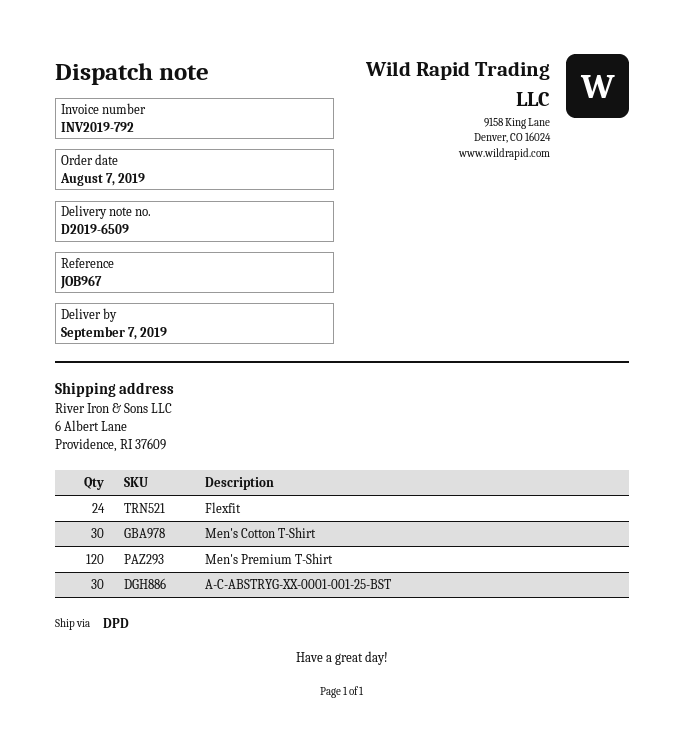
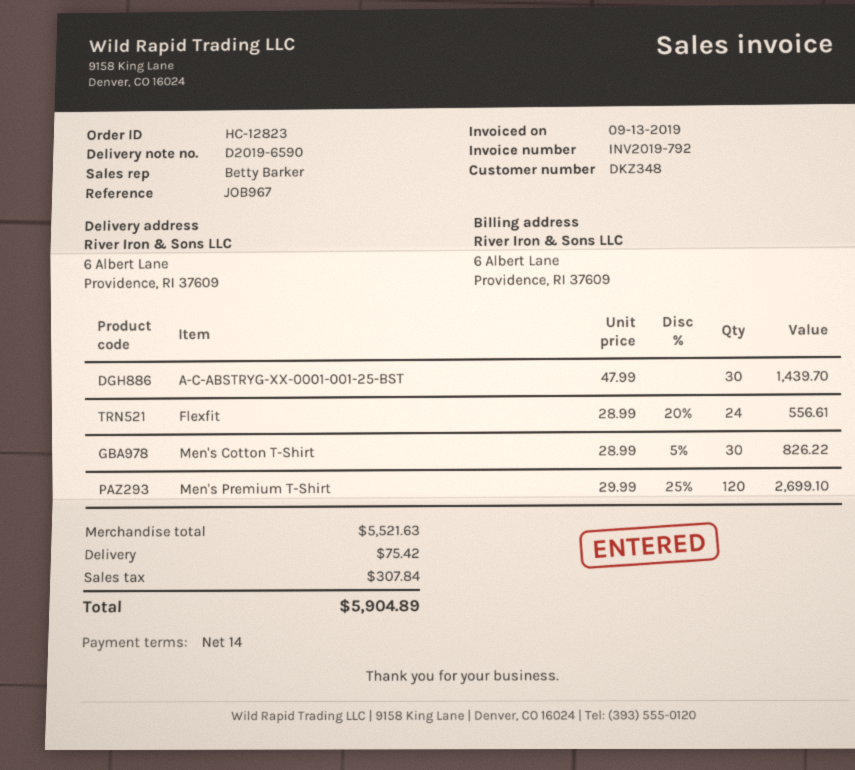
delivery note number: D2019-6509 -> D2019-6590

